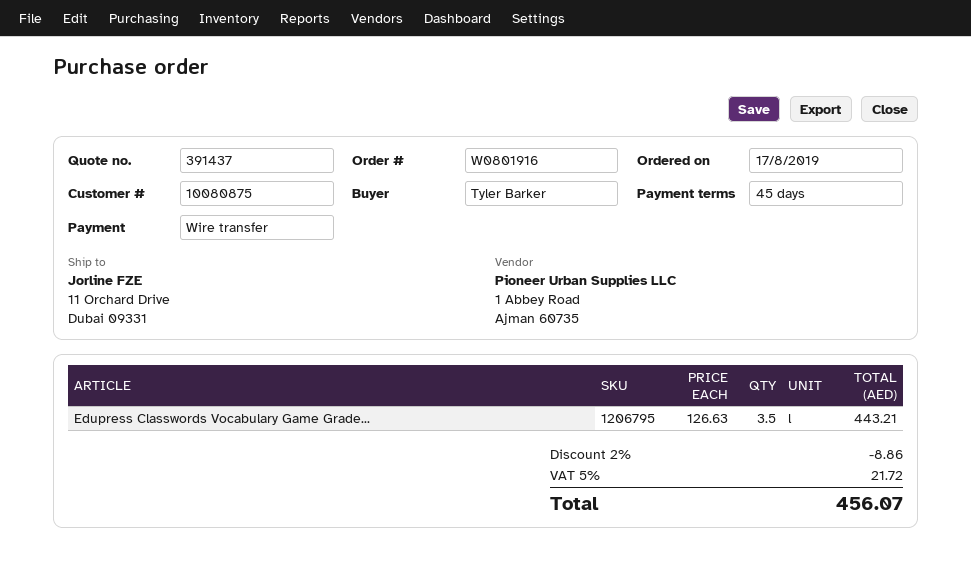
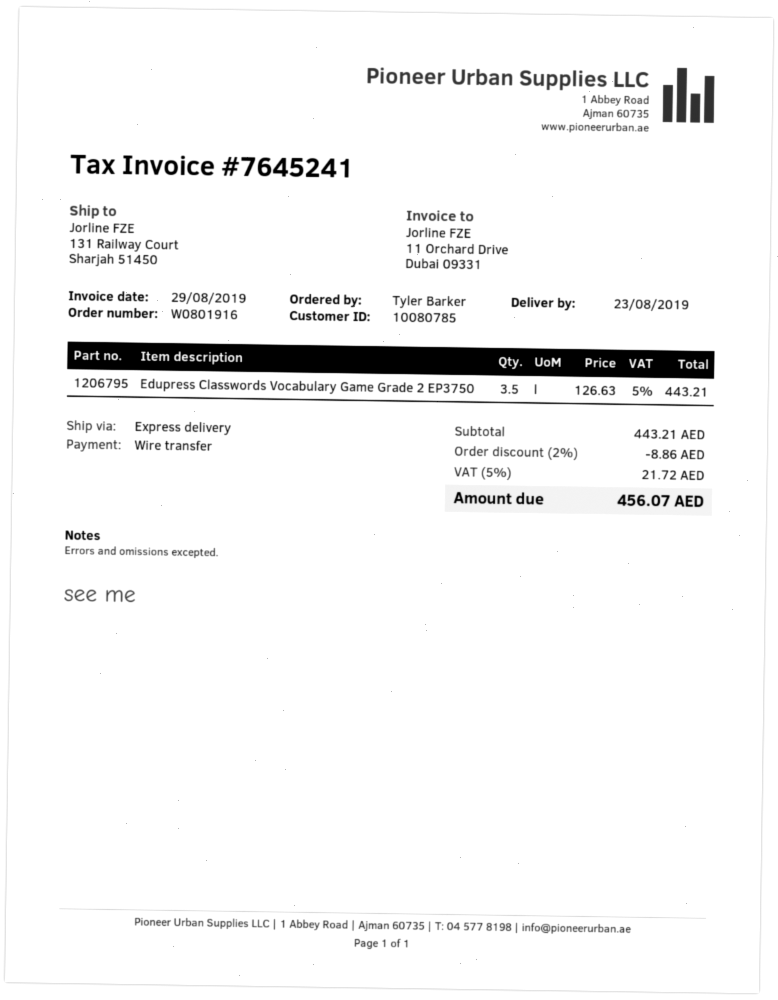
customer number: 10080875 -> 10080785
ship to: 11 Orchard Drive, Dubai 09331 -> 131 Railway Court, Sharjah 51450

